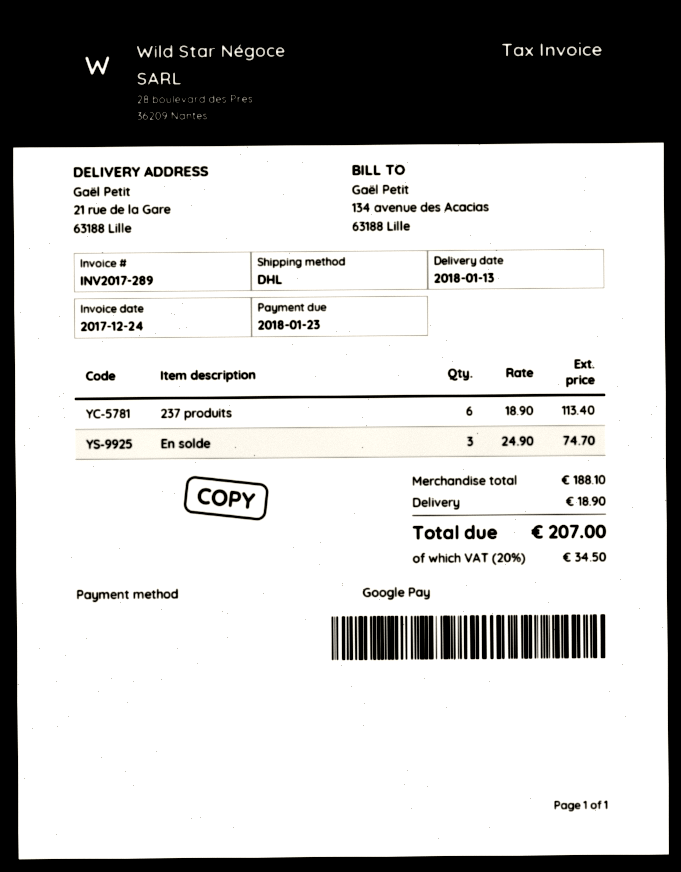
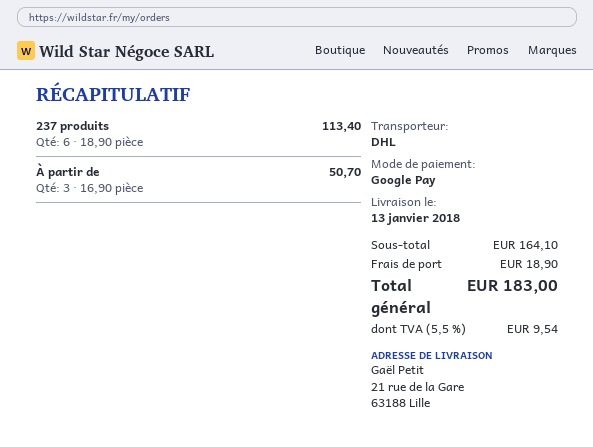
En solde: 3 x 24.90 = 74.70 -> none
À partir de: none -> 3 x 16.90 = 50.70
subtotal: 188.10 -> 164.10
tax: 20% = 34.50 -> 5.5% = 9.54
total: 207.00 -> 183.00

